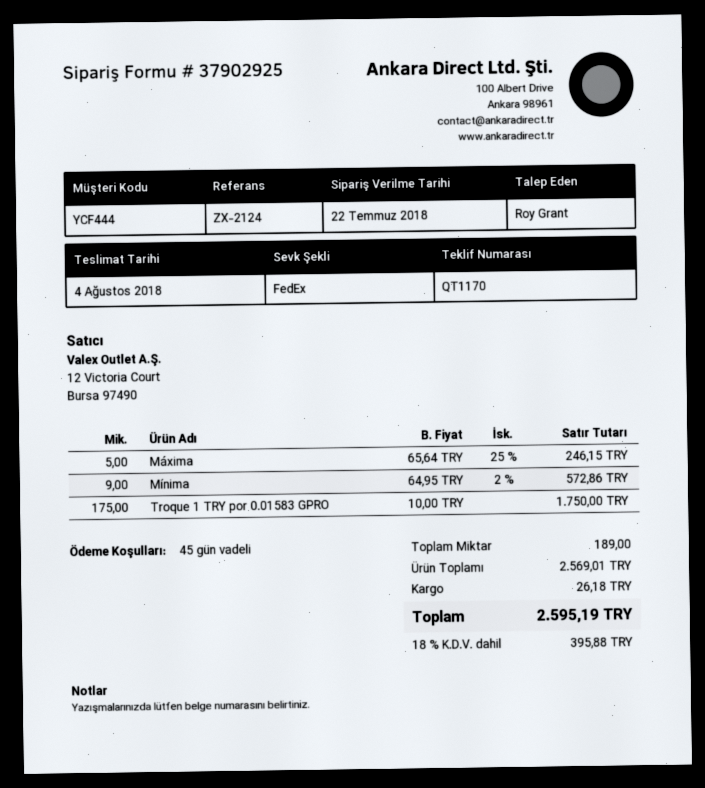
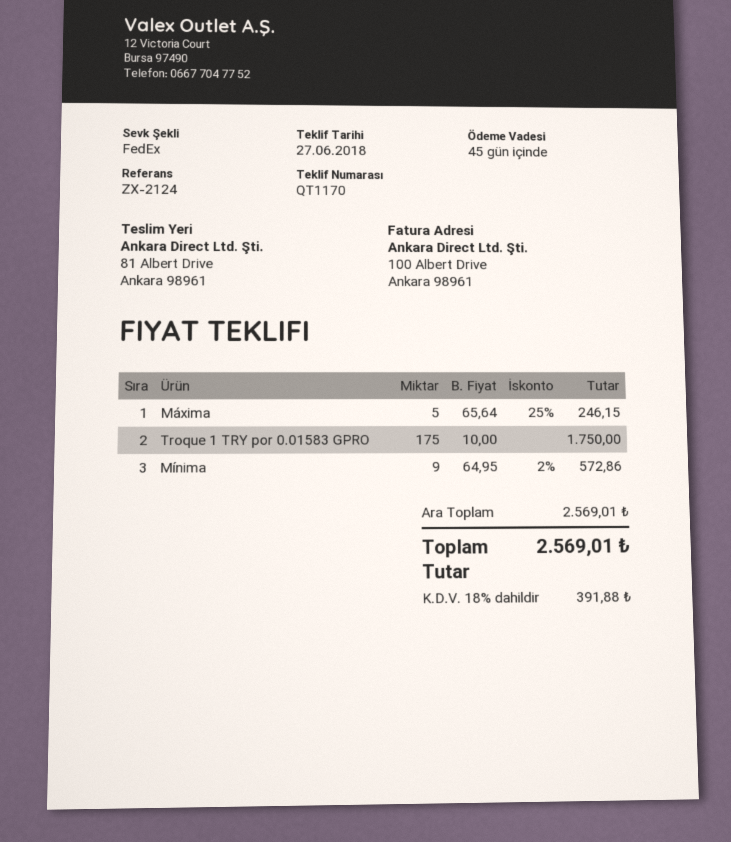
shipping: 26.18 -> none
tax: 18% = 395.88 -> 18% = 391.88
total: 2595.19 -> 2569.01

